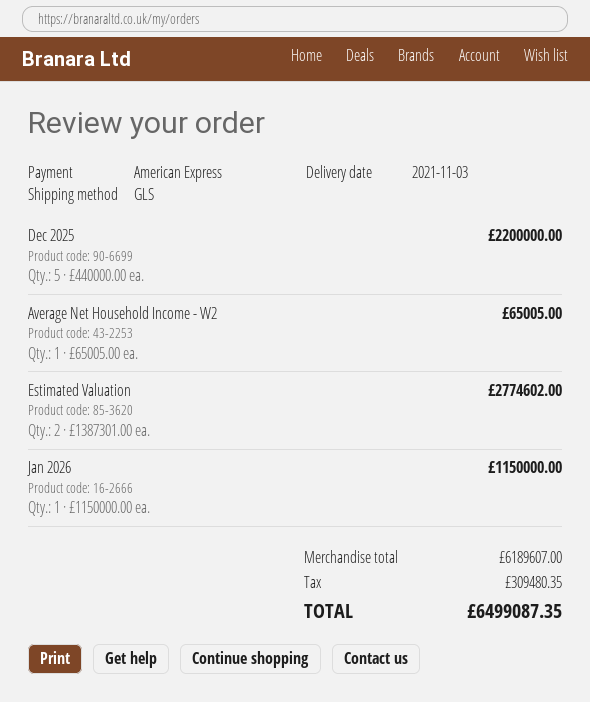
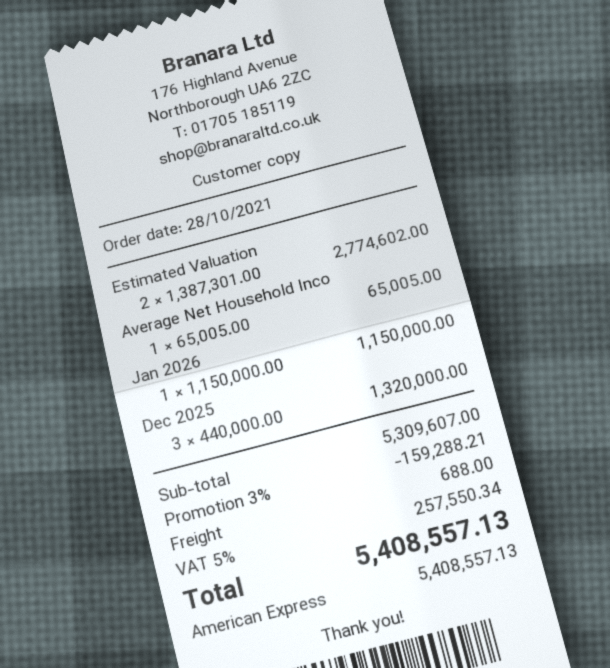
Dec 2025: 5 x 440000.00 = 2200000.00 -> 3 x 440000.00 = 1320000.00
subtotal: 6189607.00 -> 5309607.00
discount: none -> 3% = 159288.21
shipping: none -> 688.00
tax: 309480.35 -> 257550.34
total: 6499087.35 -> 5408557.13

